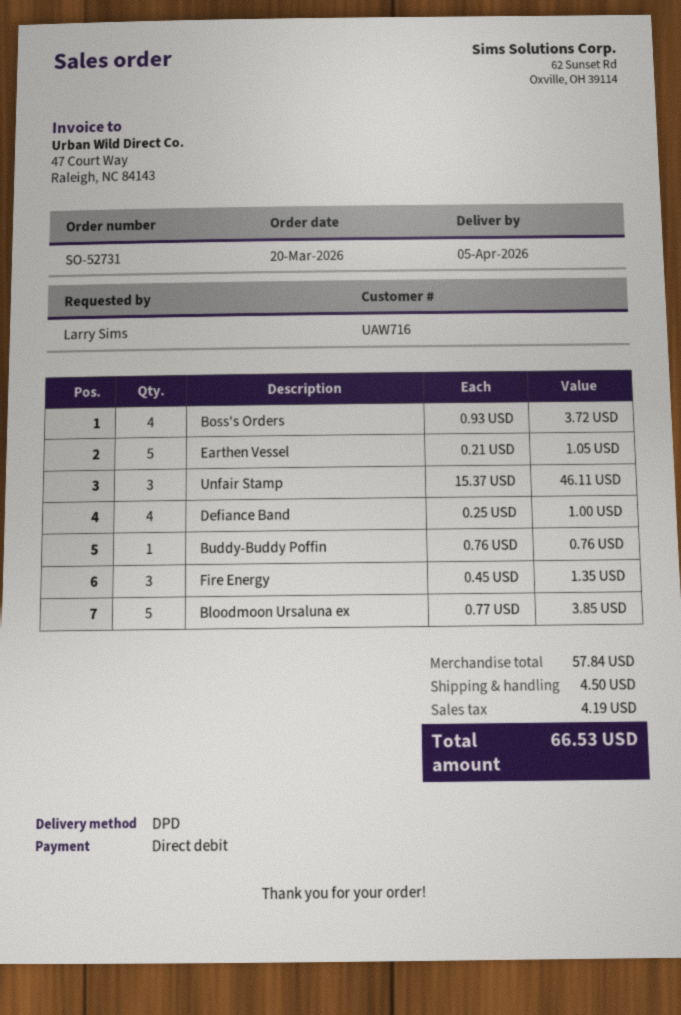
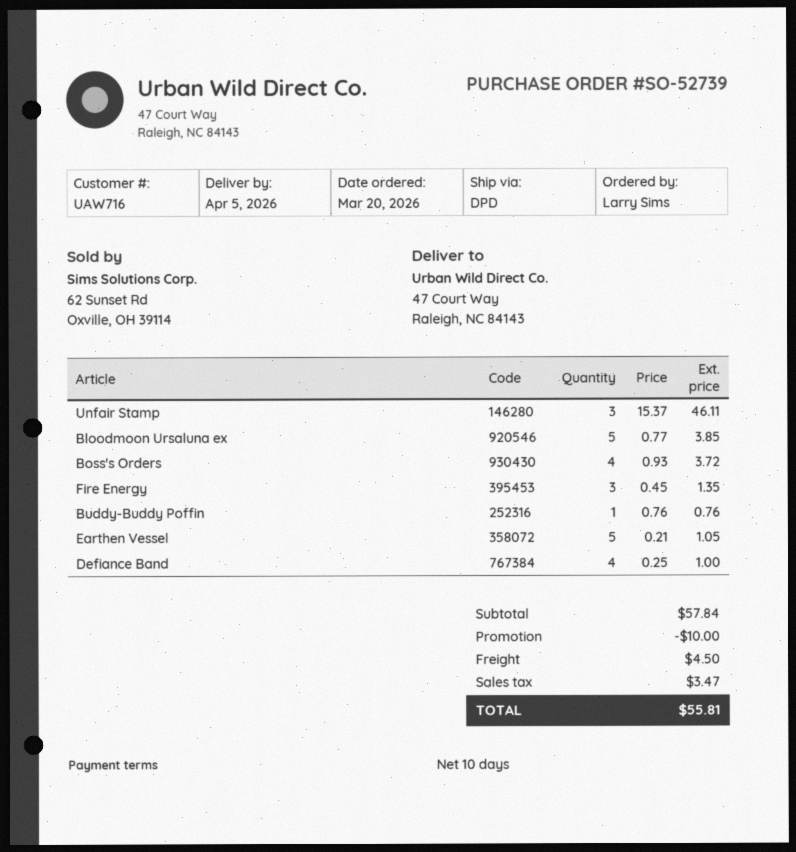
order number: SO-52731 -> SO-52739
discount: none -> 10.00
tax: 4.19 -> 3.47
total: 66.53 -> 55.81

